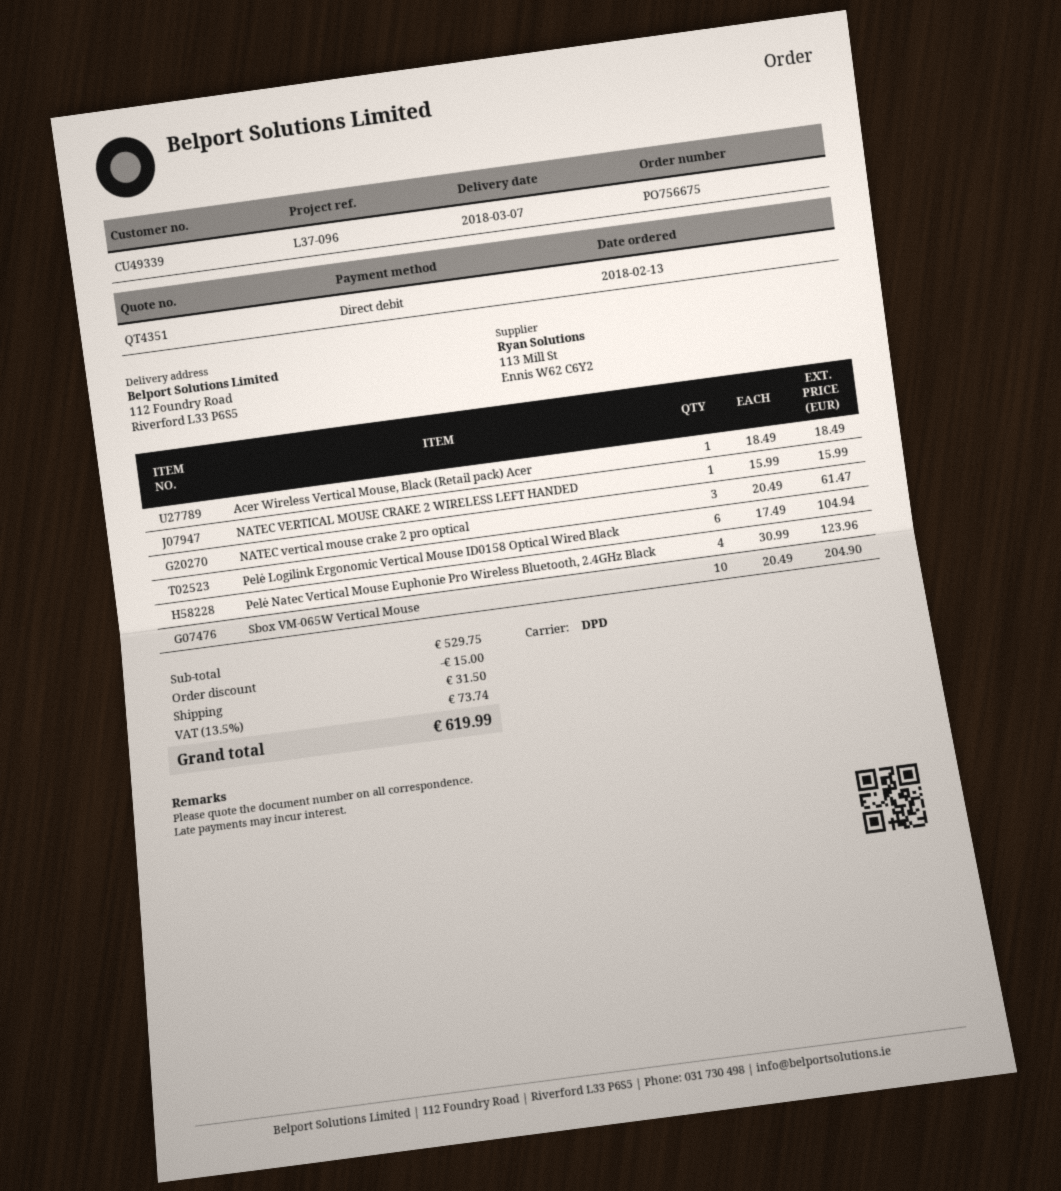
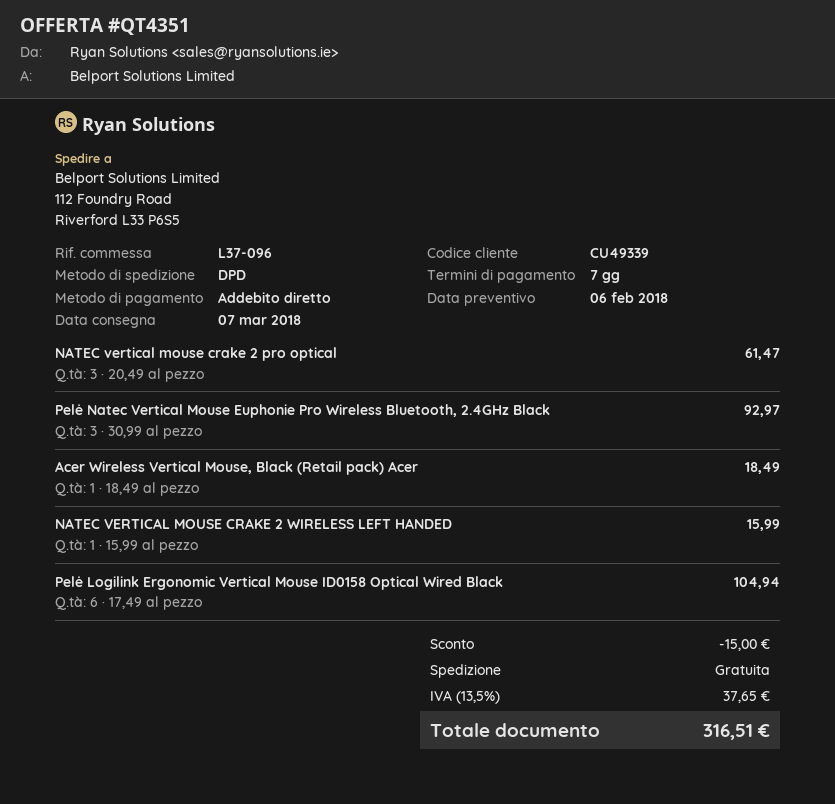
Pelė Natec Vertical Mouse Euphonie Pro Wireless Bluetooth, 2.4GHz Black: 4 x 30.99 = 123.96 -> 3 x 30.99 = 92.97
Sbox VM-065W Vertical Mouse: 10 x 20.49 = 204.90 -> none
shipping: 31.50 -> 0.00
tax: 13.5% = 73.74 -> 13.5% = 37.65
total: 619.99 -> 316.51

